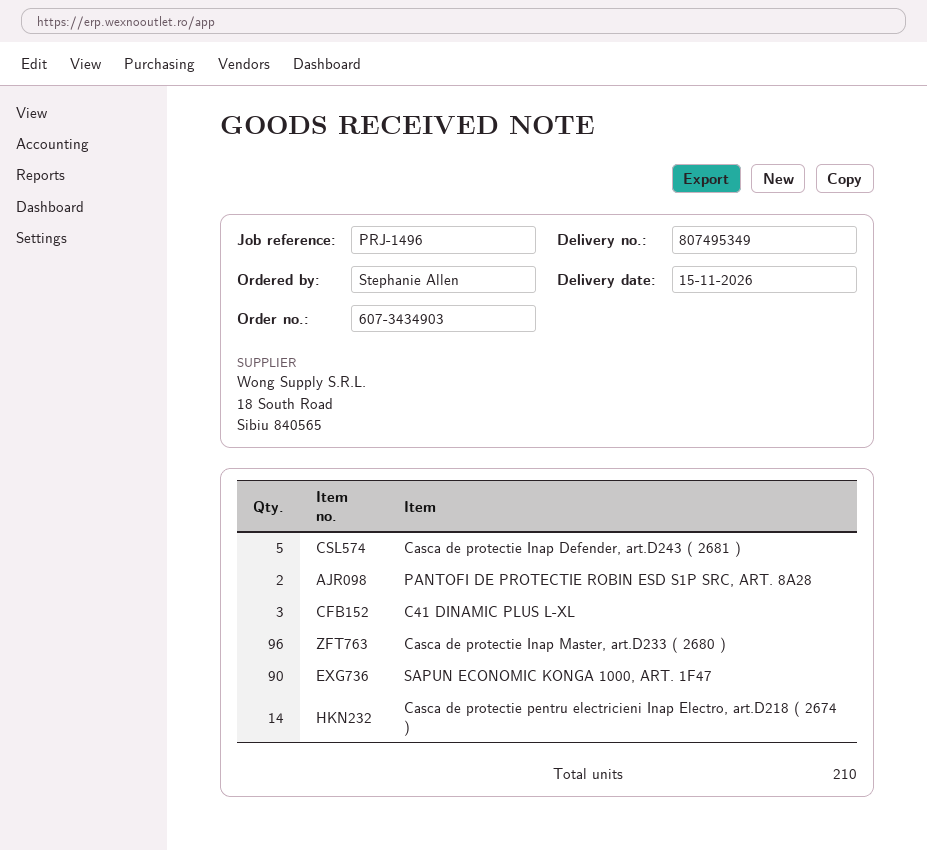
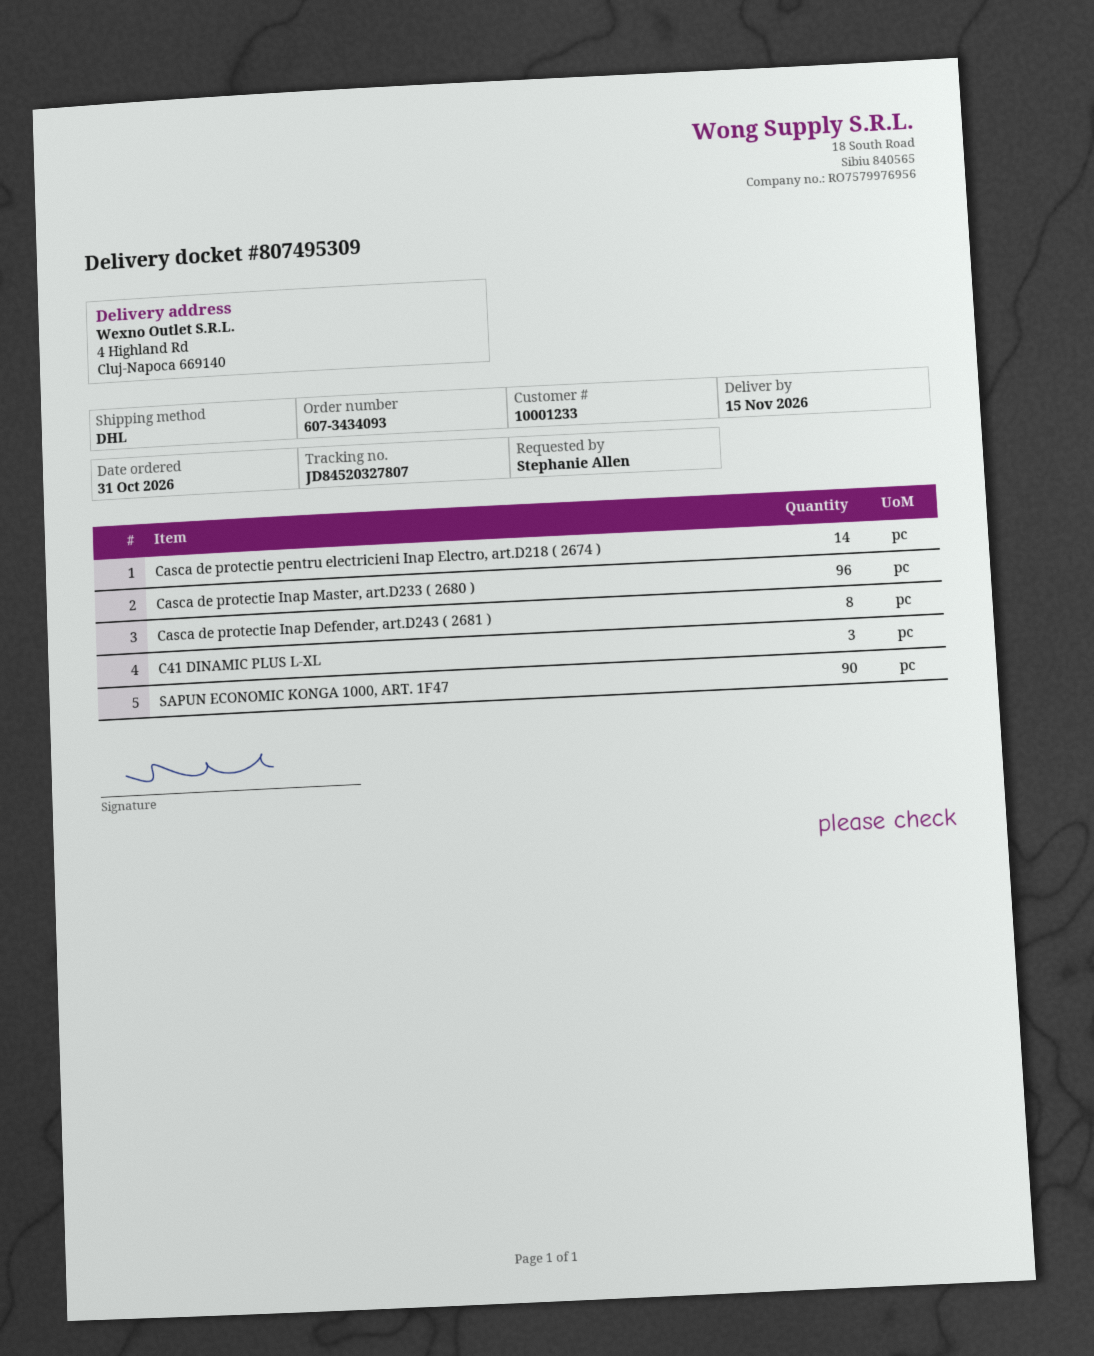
order number: 607-3434903 -> 607-3434093
delivery note number: 807495349 -> 807495309
Casca de protectie Inap Defender, art.D243 ( 2681 ): 5 -> 8
PANTOFI DE PROTECTIE ROBIN ESD S1P SRC, ART. 8A28: 2 -> none

